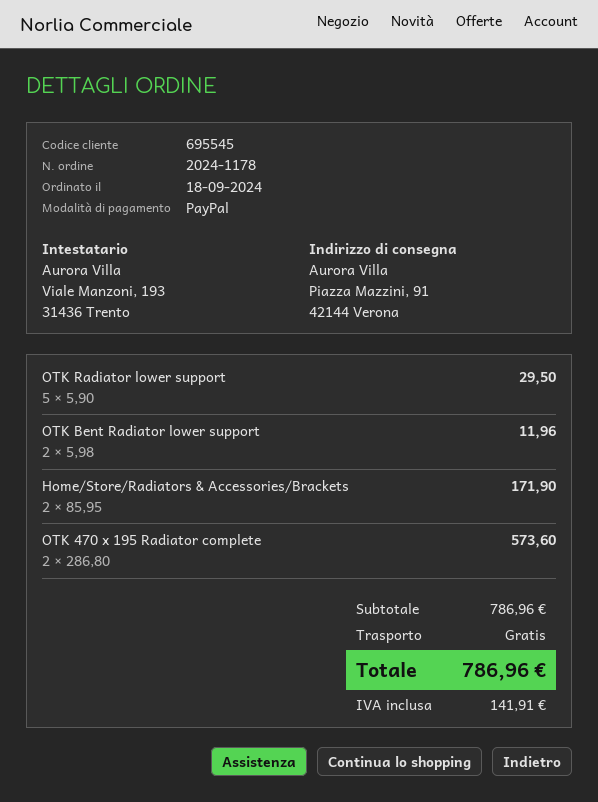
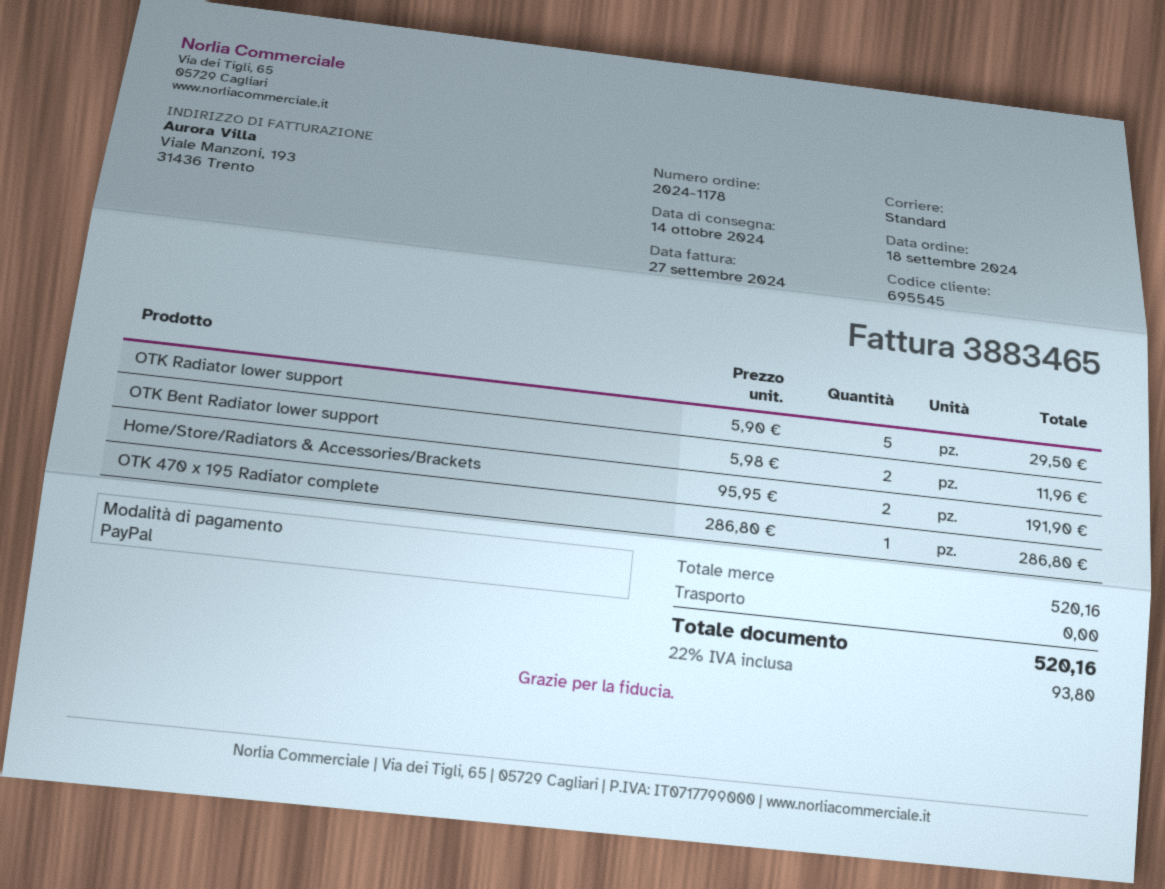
Home/Store/Radiators & Accessories/Brackets: 2 x 85.95 = 171.90 -> 2 x 95.95 = 191.90
OTK 470 x 195 Radiator complete: 2 x 286.80 = 573.60 -> 1 x 286.80 = 286.80
subtotal: 786.96 -> 520.16
tax: 141.91 -> 93.80
total: 786.96 -> 520.16

